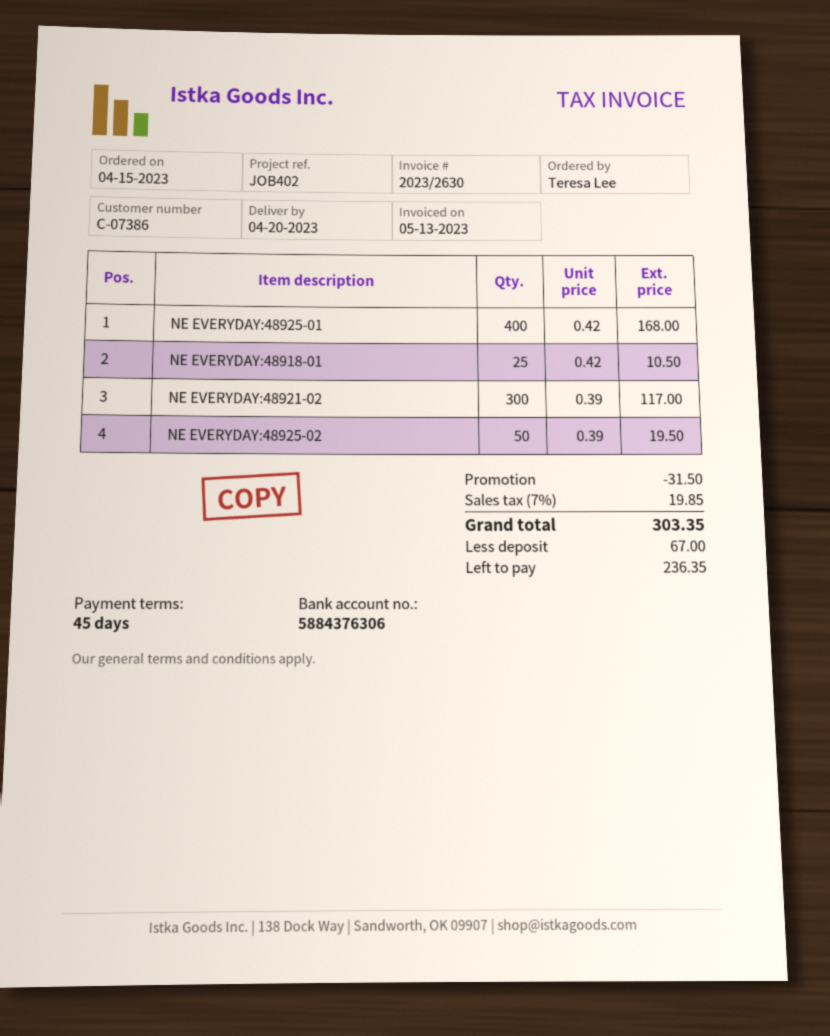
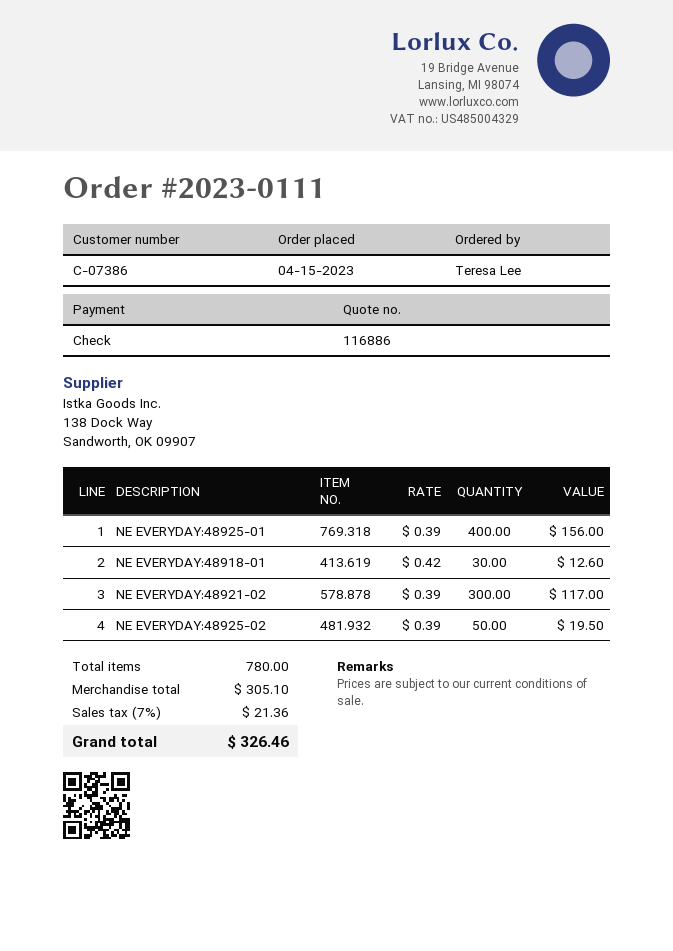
NE EVERYDAY:48925-01: 400 x 0.42 = 168.00 -> 400 x 0.39 = 156.00
NE EVERYDAY:48918-01: 25 x 0.42 = 10.50 -> 30 x 0.42 = 12.60
discount: 31.50 -> none
tax: 7% = 19.85 -> 7% = 21.36
total: 303.35 -> 326.46

